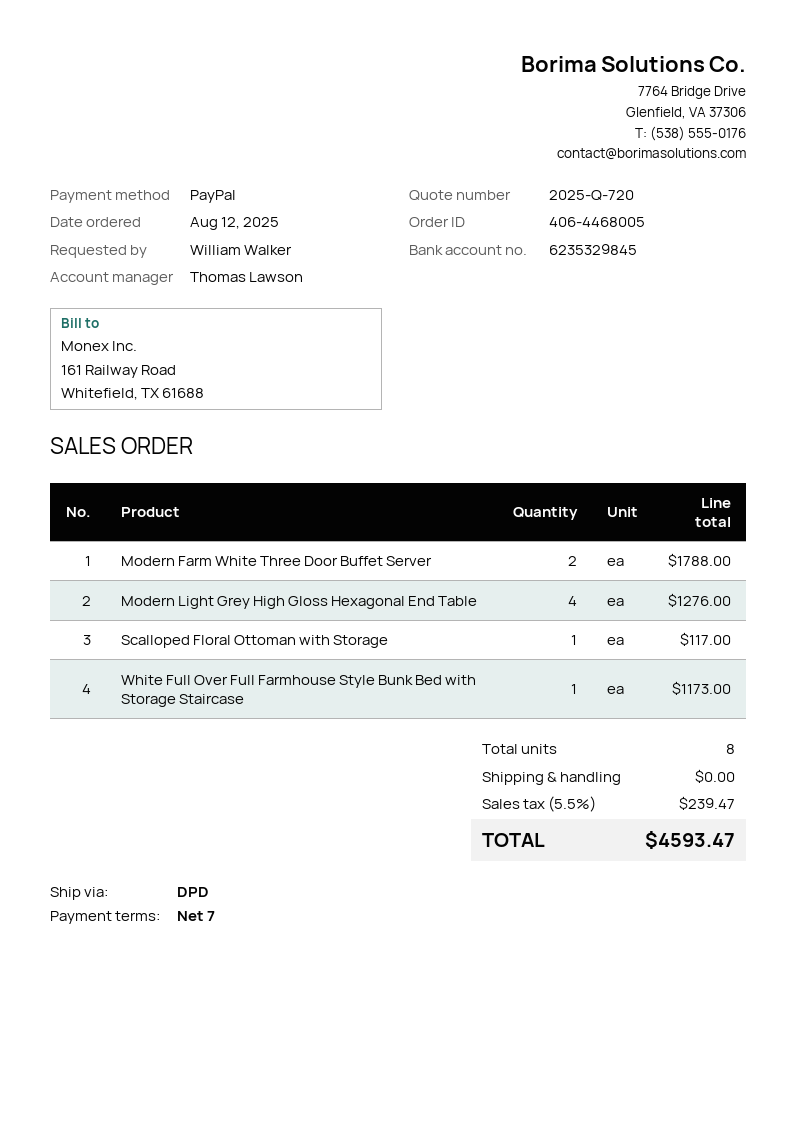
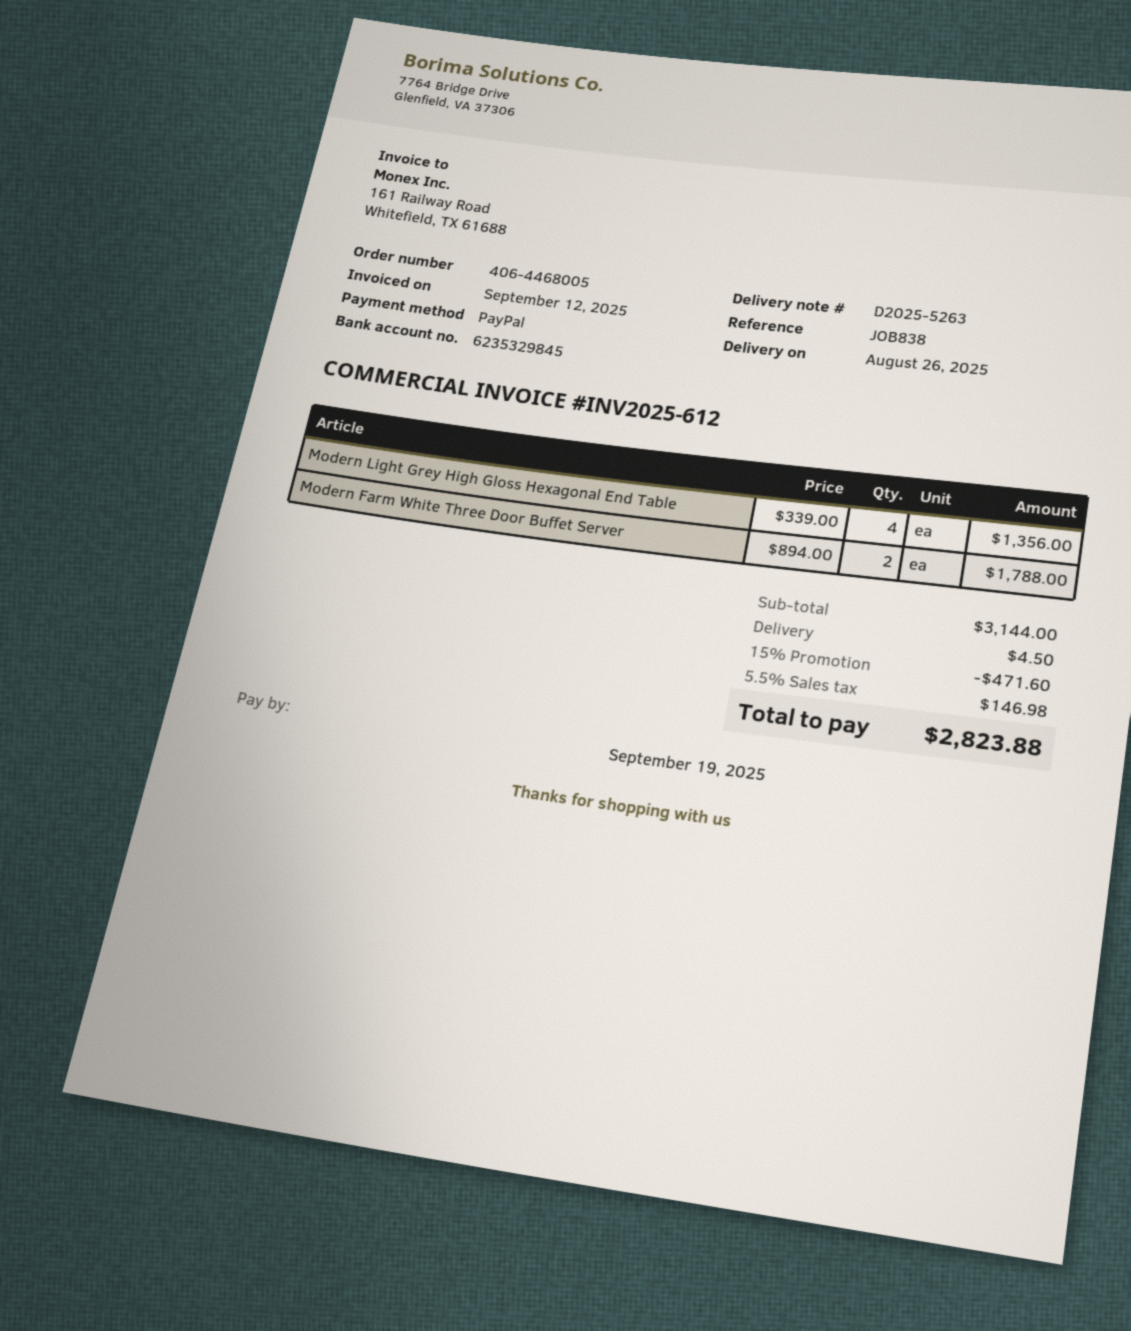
Modern Light Grey High Gloss Hexagonal End Table: 4 for 1276.00 -> 4 for 1356.00
Scalloped Floral Ottoman with Storage: 1 for 117.00 -> none
White Full Over Full Farmhouse Style Bunk Bed with Storage Staircase: 1 for 1173.00 -> none
discount: none -> 15% = 471.60
shipping: 0.00 -> 4.50
tax: 5.5% = 239.47 -> 5.5% = 146.98
total: 4593.47 -> 2823.88

